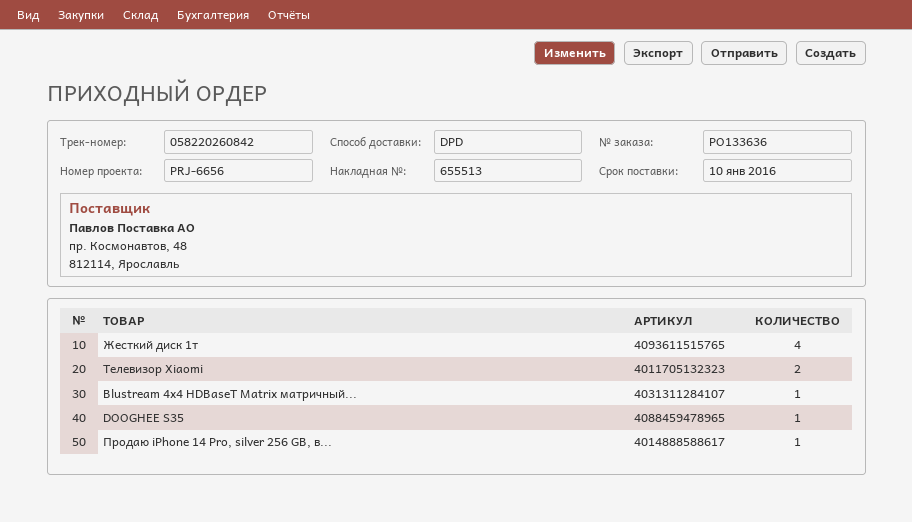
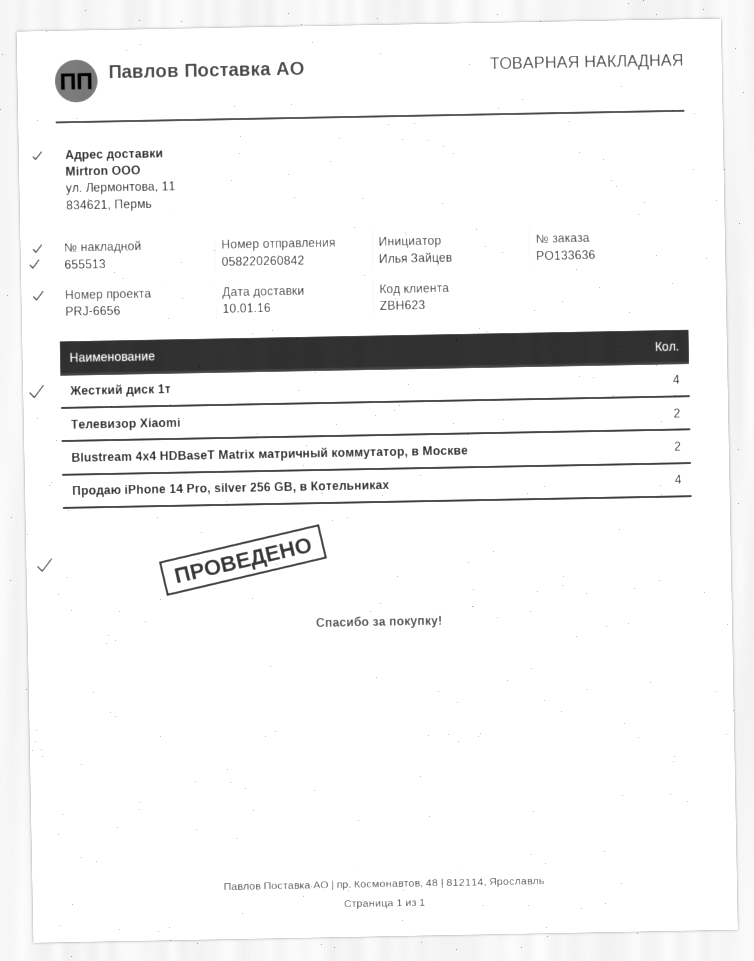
Blustream 4x4 HDBaseT Matrix матричный...: 1 -> 2
DOOGHEE S35: 1 -> none
Продаю iPhone 14 Pro, silver 256 GB, в...: 1 -> 4

